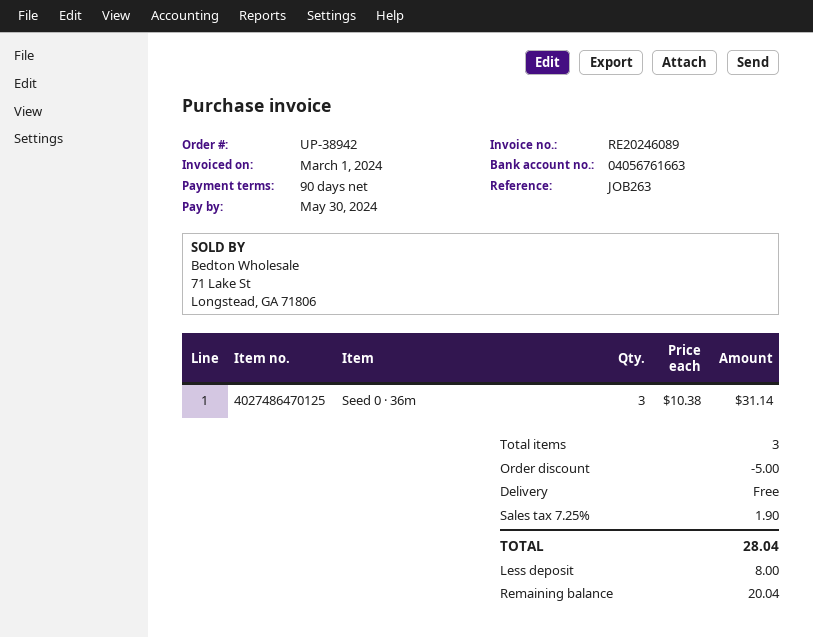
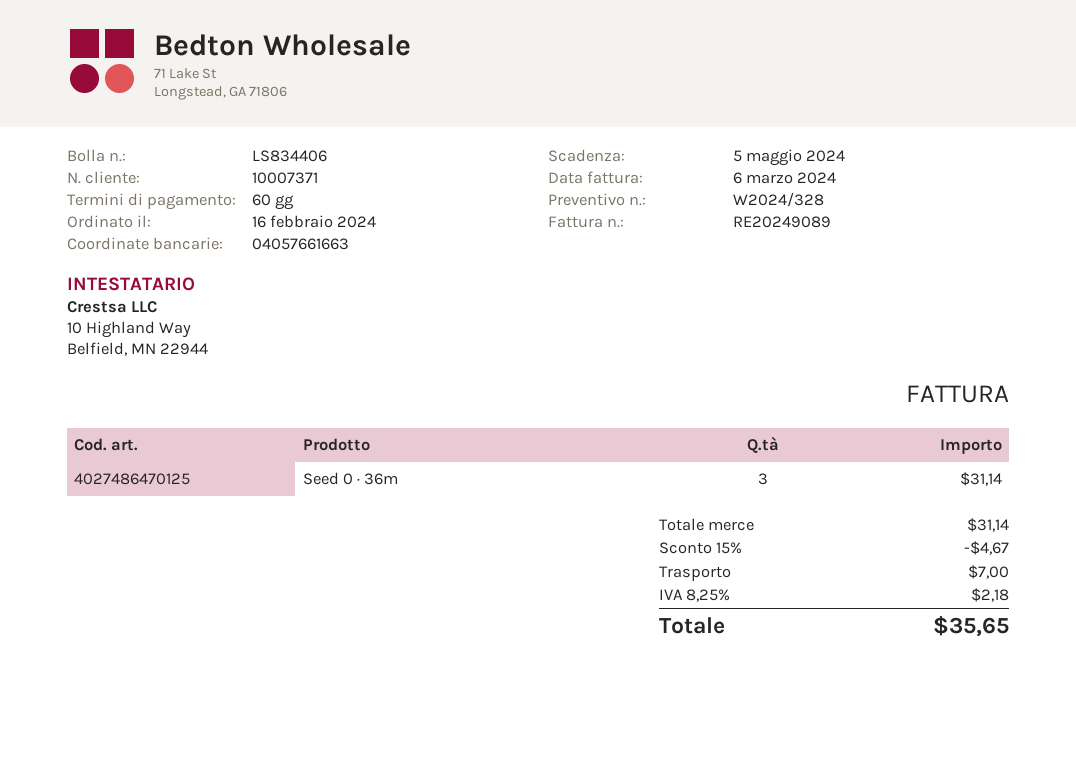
invoice number: RE20246089 -> RE20249089
invoice date: 2024-03-01 -> 2024-03-06
payment terms: 90 days -> 60 days
due date: 2024-05-30 -> 2024-05-05
bank account: 04056761663 -> 04057661663
discount: 5.00 -> 4.67
shipping: 0.00 -> 7.00
tax: 7.25% = 1.90 -> 8.25% = 2.18
total: 28.04 -> 35.65

